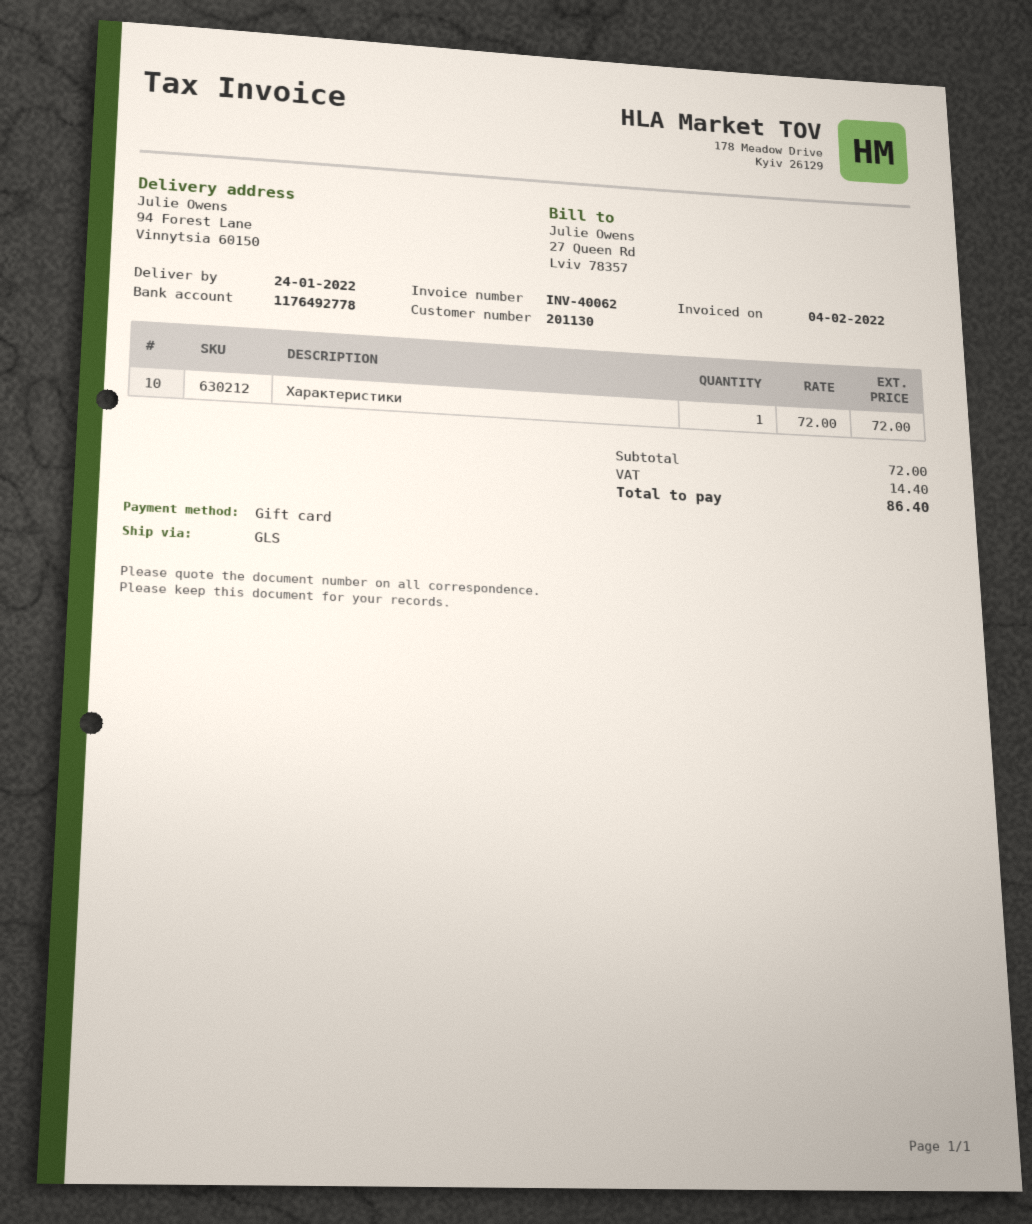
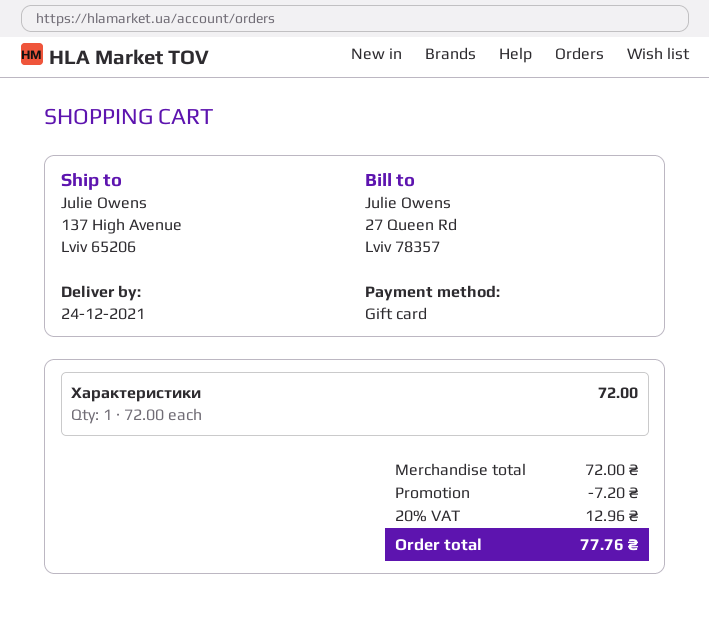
delivery date: 2022-01-24 -> 2021-12-24
ship to: 94 Forest Lane, Vinnytsia 60150 -> 137 High Avenue, Lviv 65206
discount: none -> 7.20
tax: 14.40 -> 12.96
total: 86.40 -> 77.76

